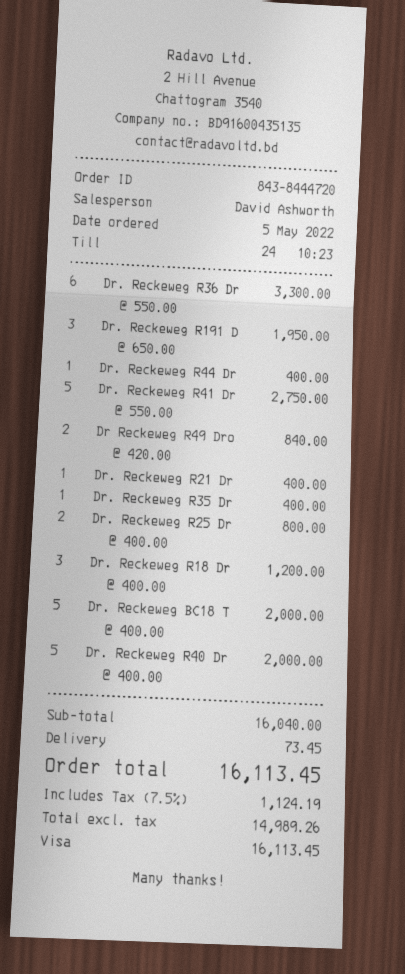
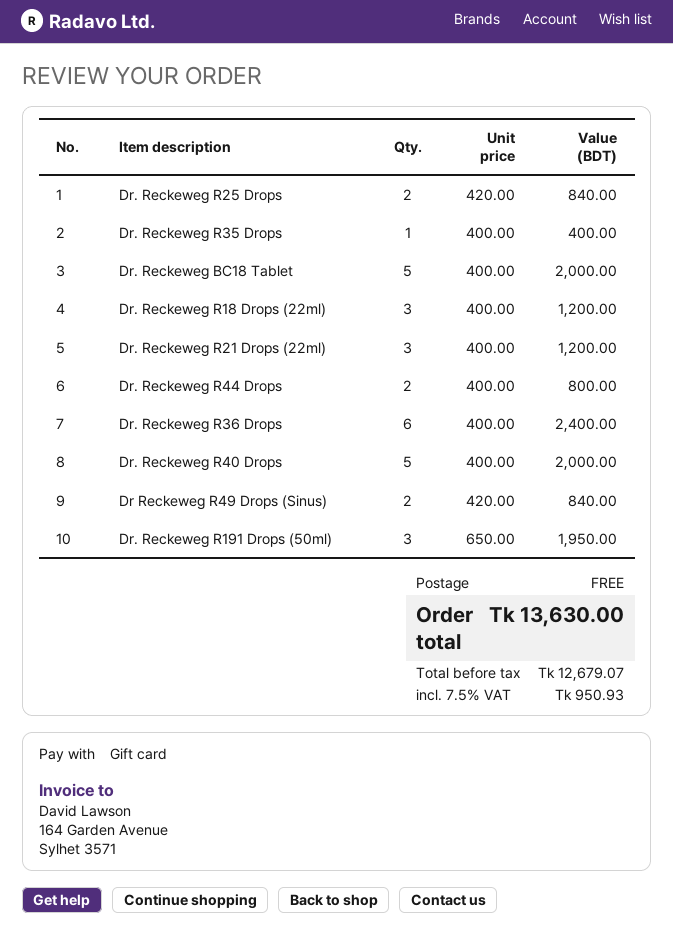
payment method: Visa -> gift card
Dr. Reckeweg R36 Dr: 6 x 550.00 = 3300.00 -> 6 x 400.00 = 2400.00
Dr. Reckeweg R44 Dr: 1 x 400.00 = 400.00 -> 2 x 400.00 = 800.00
Dr. Reckeweg R41 Dr: 5 x 550.00 = 2750.00 -> none
Dr. Reckeweg R21 Dr: 1 x 400.00 = 400.00 -> 3 x 400.00 = 1200.00
Dr. Reckeweg R25 Dr: 2 x 400.00 = 800.00 -> 2 x 420.00 = 840.00
shipping: 73.45 -> 0.00
net: 14989.26 -> 12679.07
tax: 7.5% = 1124.19 -> 7.5% = 950.93
total: 16113.45 -> 13630.00

